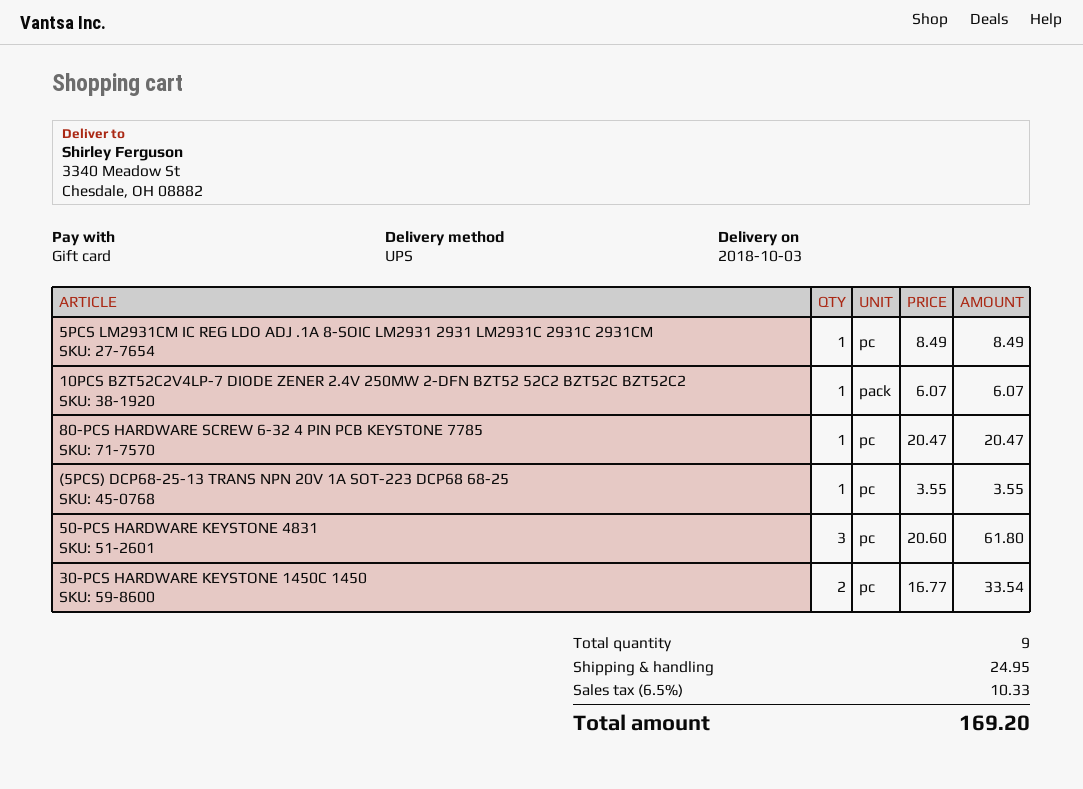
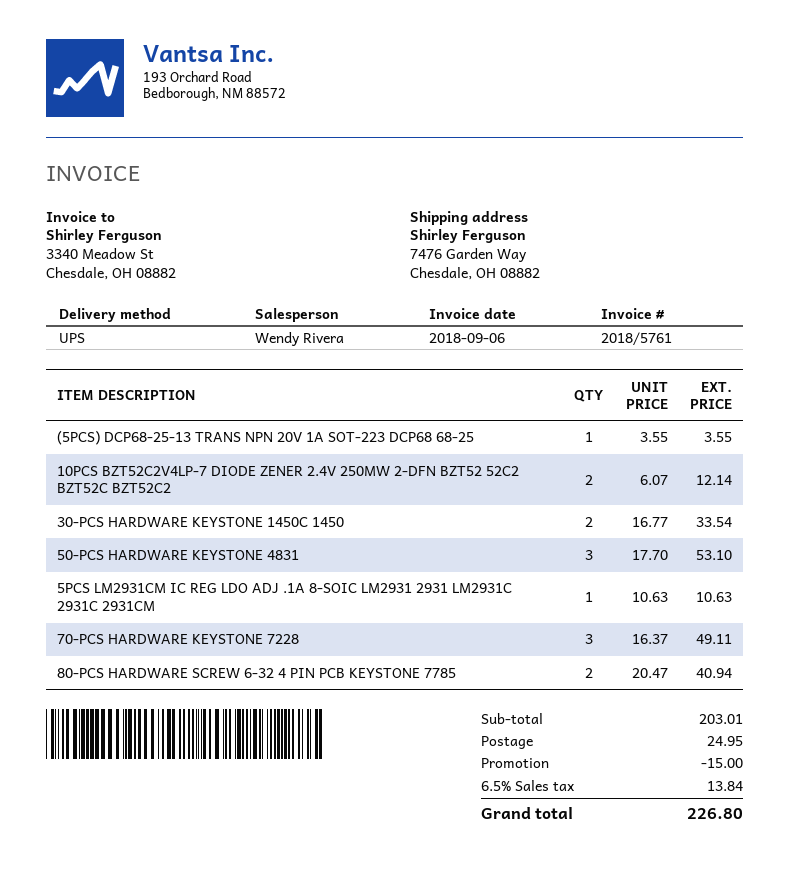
ship to: 3340 Meadow St, Chesdale, OH 08882 -> 7476 Garden Way, Chesdale, OH 08882
5PCS LM2931CM IC REG LDO ADJ .1A 8-SOIC LM2931 2931 LM2931C 2931C 2931CM: 1 x 8.49 = 8.49 -> 1 x 10.63 = 10.63
10PCS BZT52C2V4LP-7 DIODE ZENER 2.4V 250MW 2-DFN BZT52 52C2 BZT52C BZT52C2: 1 x 6.07 = 6.07 -> 2 x 6.07 = 12.14
80-PCS HARDWARE SCREW 6-32 4 PIN PCB KEYSTONE 7785: 1 x 20.47 = 20.47 -> 2 x 20.47 = 40.94
50-PCS HARDWARE KEYSTONE 4831: 3 x 20.60 = 61.80 -> 3 x 17.70 = 53.10
70-PCS HARDWARE KEYSTONE 7228: none -> 3 x 16.37 = 49.11
discount: none -> 15.00
tax: 6.5% = 10.33 -> 6.5% = 13.84
total: 169.20 -> 226.80

